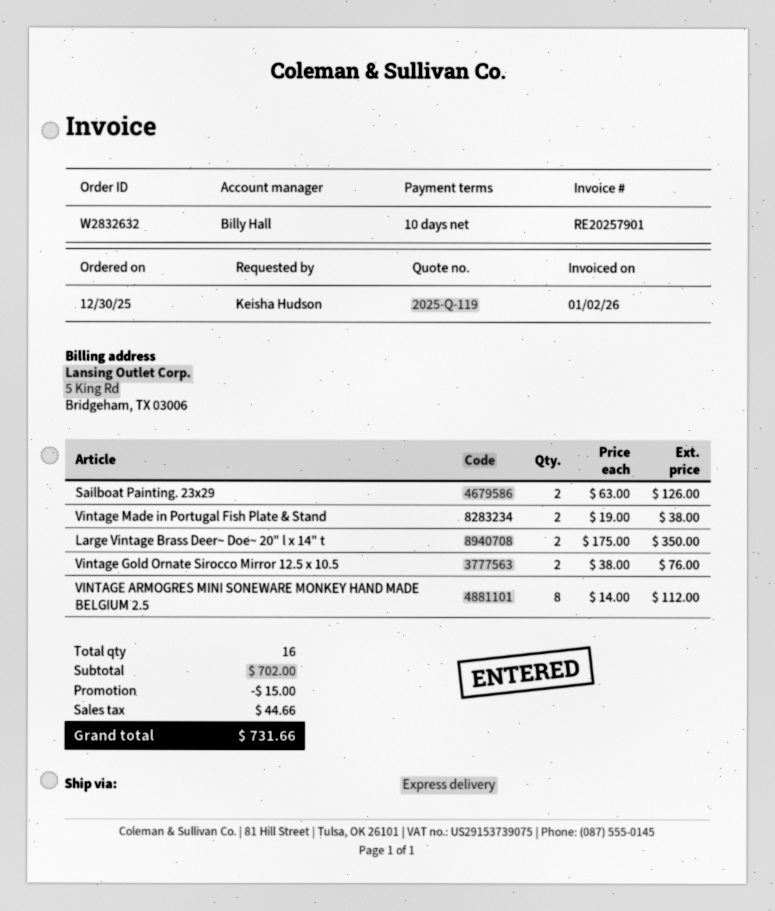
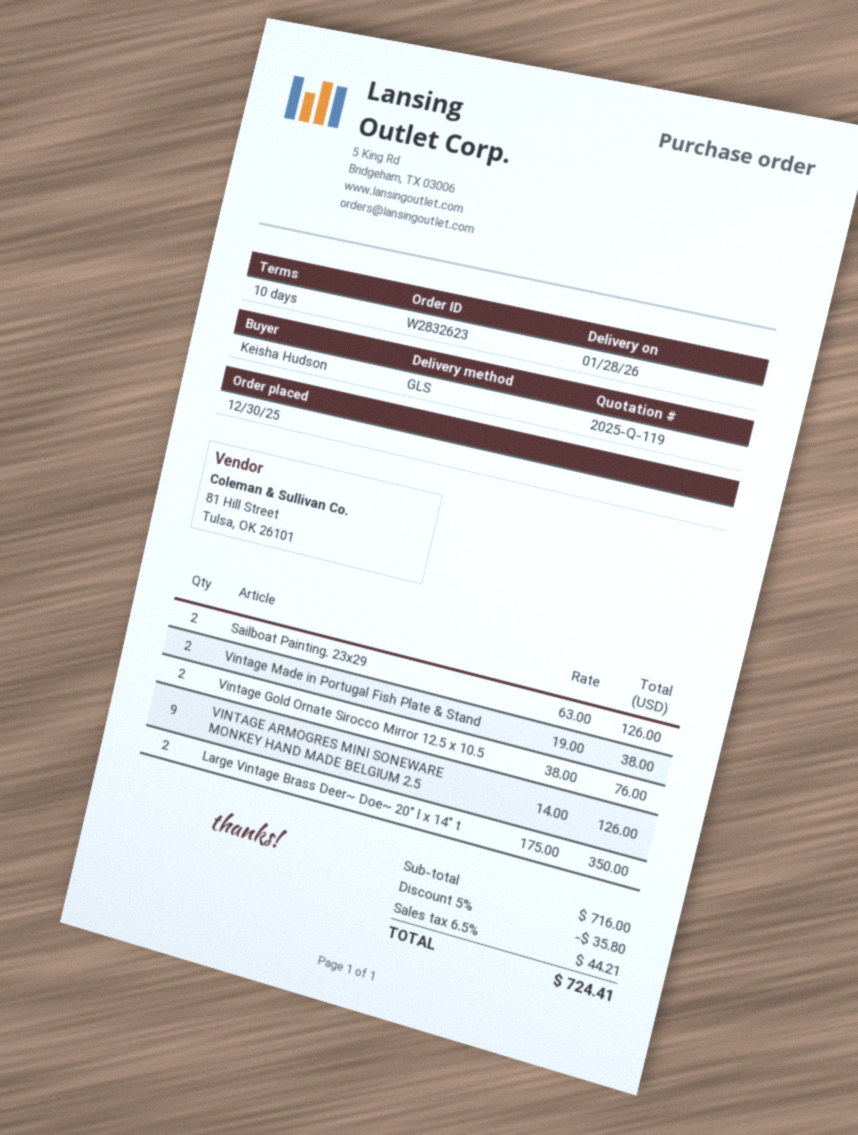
order number: W2832632 -> W2832623
shipping method: express -> GLS
VINTAGE ARMOGRES MINI SONEWARE MONKEY HAND MADE BELGIUM 2.5: 8 x 14.00 = 112.00 -> 9 x 14.00 = 126.00
subtotal: 702.00 -> 716.00
discount: 15.00 -> 35.80
tax: 44.66 -> 44.21
total: 731.66 -> 724.41

